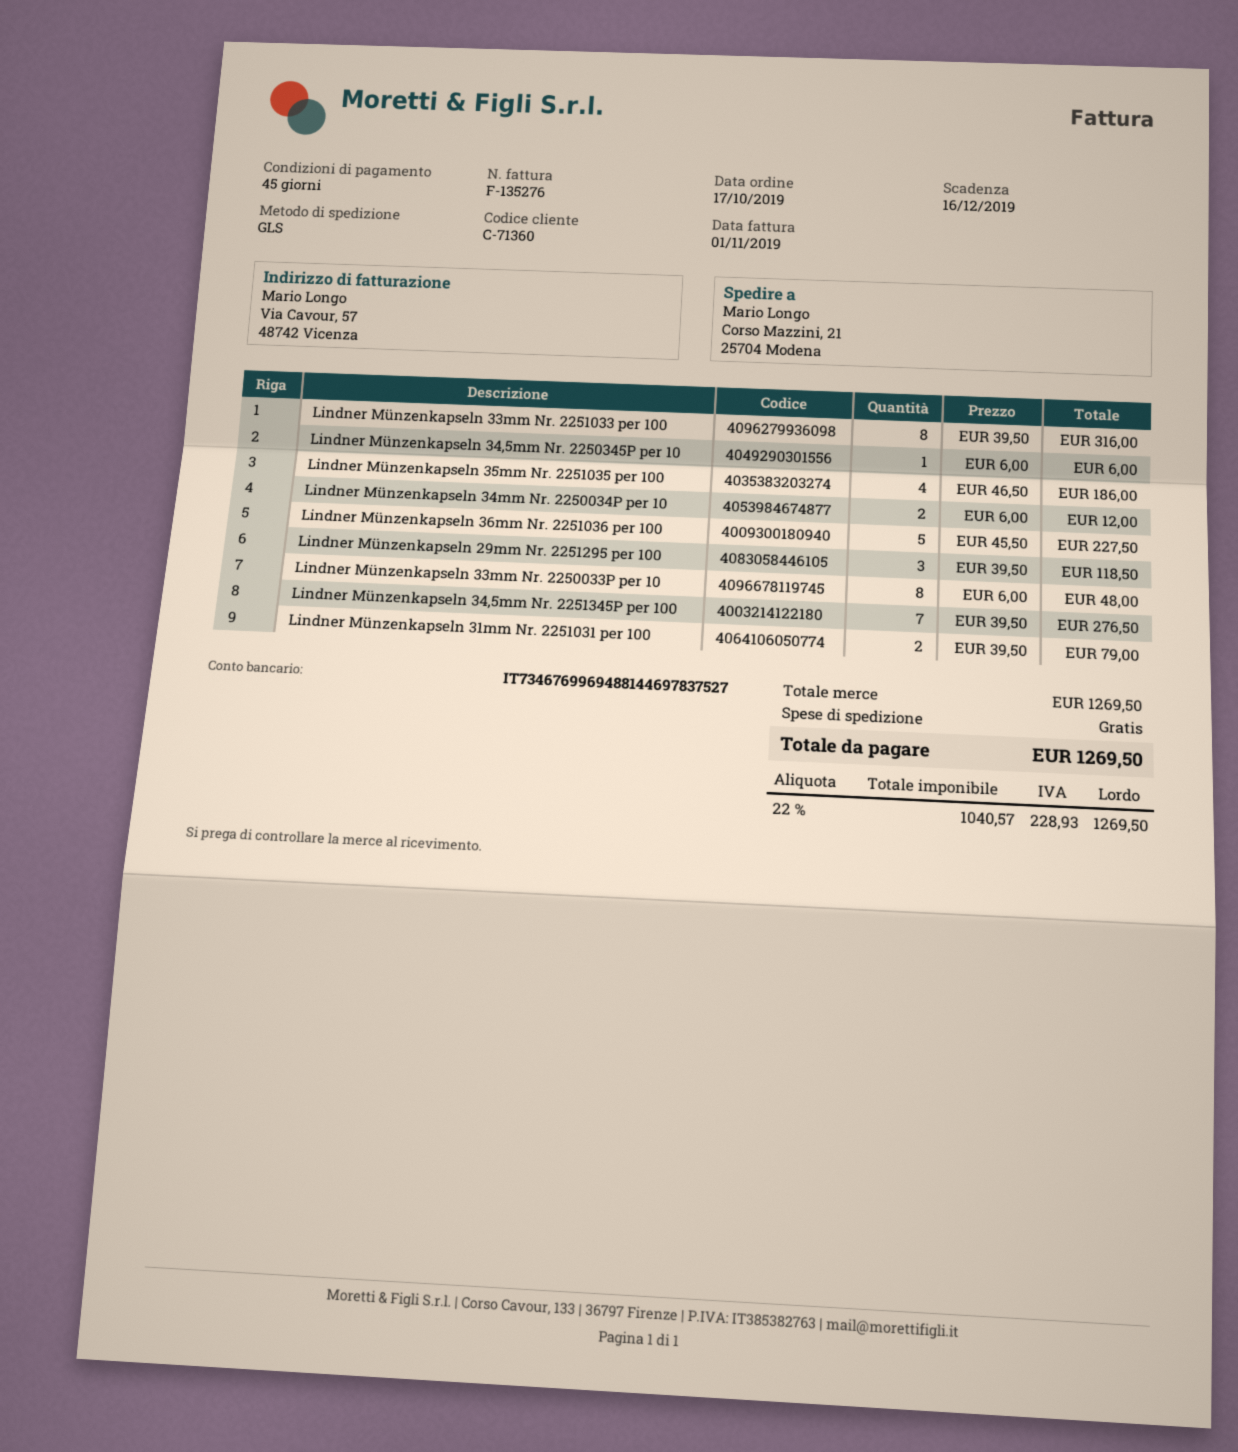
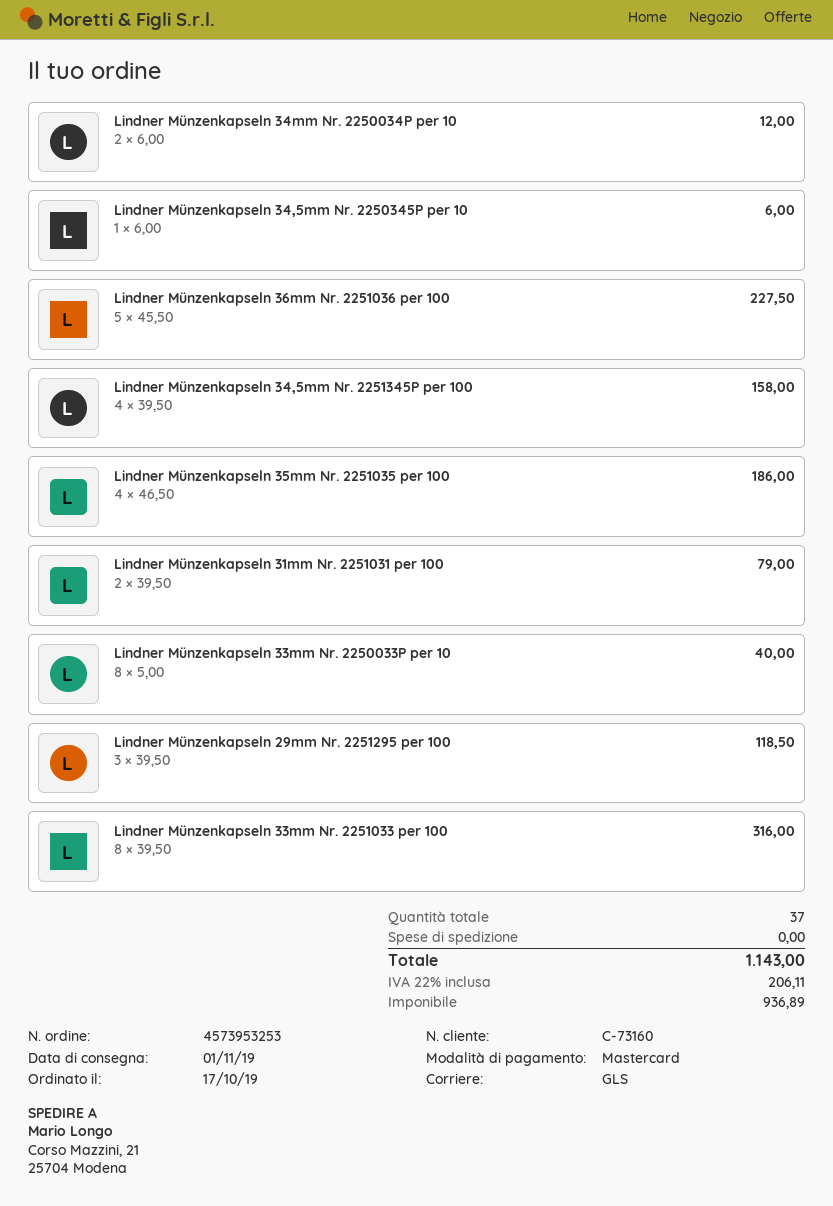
customer number: C-71360 -> C-73160
Lindner Münzenkapseln 33mm Nr. 2250033P per 10: 8 x 6.00 = 48.00 -> 8 x 5.00 = 40.00
Lindner Münzenkapseln 34,5mm Nr. 2251345P per 100: 7 x 39.50 = 276.50 -> 4 x 39.50 = 158.00
net: 1040.57 -> 936.89
tax: 22% = 228.93 -> 22% = 206.11
total: 1269.50 -> 1143.00

